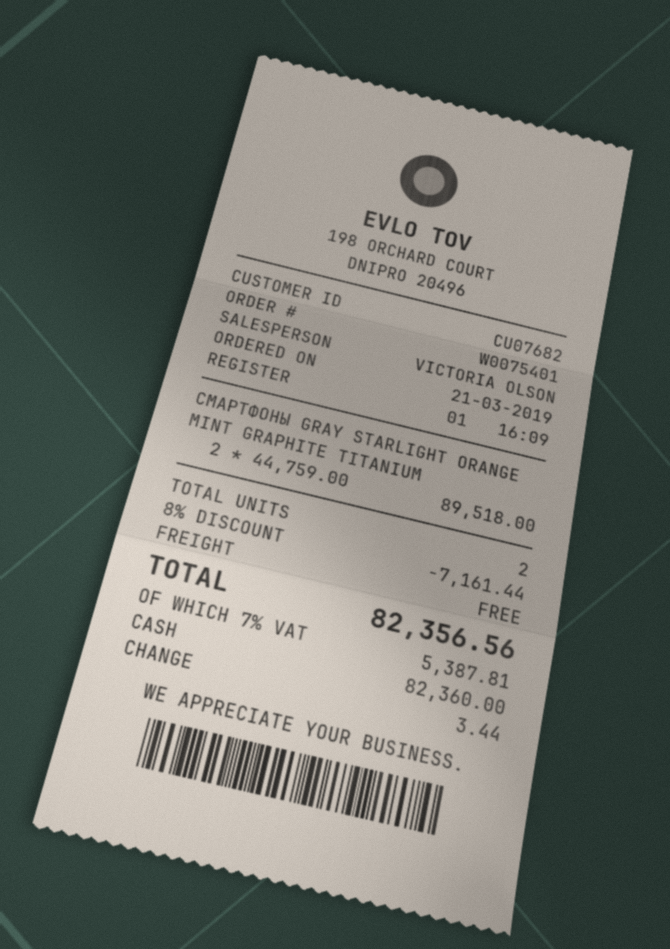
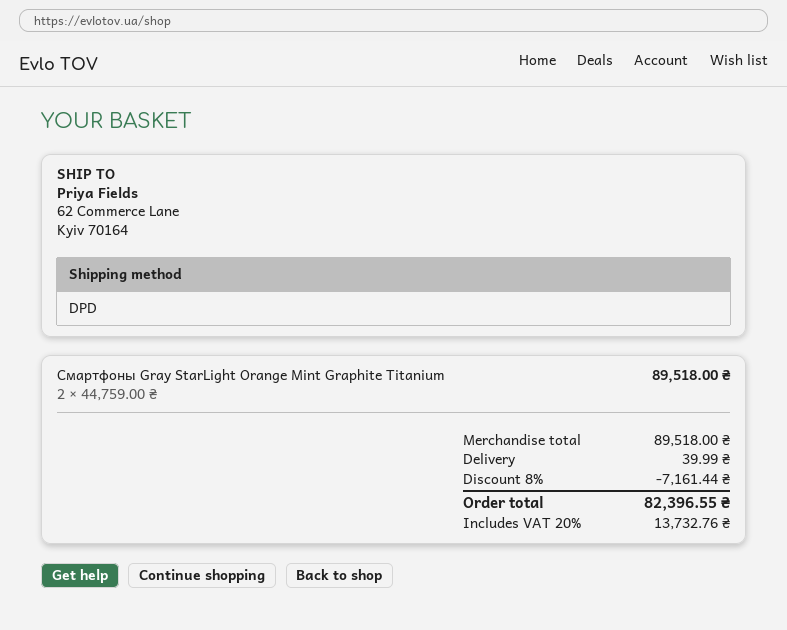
shipping: 0.00 -> 39.99
tax: 7% = 5387.81 -> 20% = 13732.76
total: 82356.56 -> 82396.55

